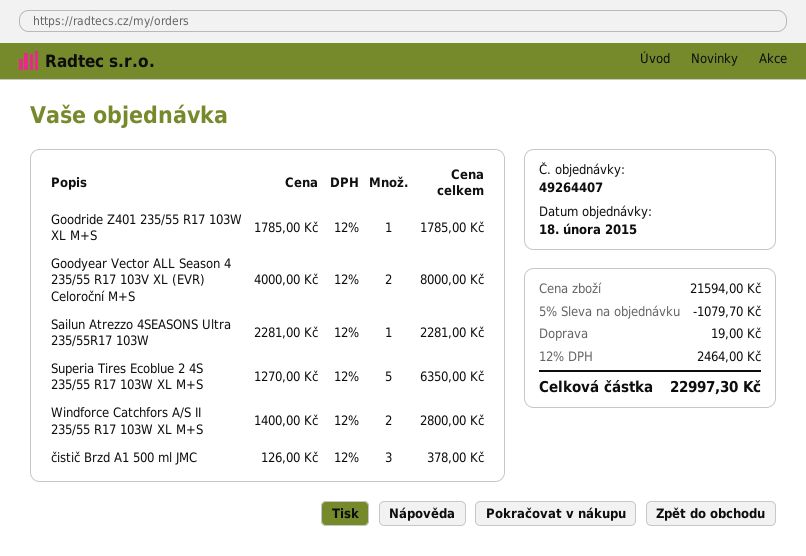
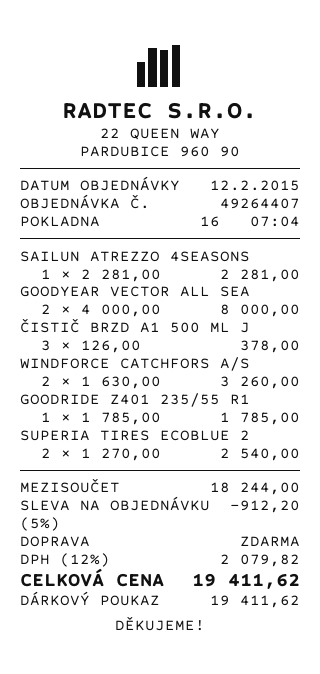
order date: 2015-02-18 -> 2015-02-12
Superia Tires Ecoblue 2 4S 235/55 R17 103W XL M+S: 5 x 1270.00 = 6350.00 -> 2 x 1270.00 = 2540.00
Windforce Catchfors A/S II 235/55 R17 103W XL M+S: 2 x 1400.00 = 2800.00 -> 2 x 1630.00 = 3260.00
subtotal: 21594.00 -> 18244.00
discount: 5% = 1079.70 -> 5% = 912.20
shipping: 19.00 -> 0.00
tax: 12% = 2464.00 -> 12% = 2079.82
total: 22997.30 -> 19411.62

